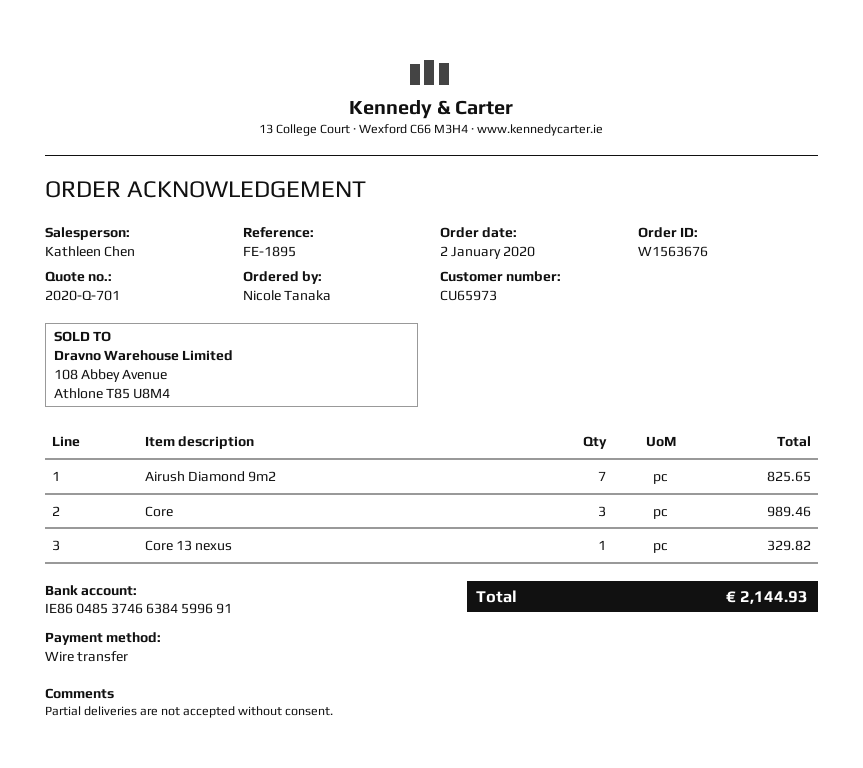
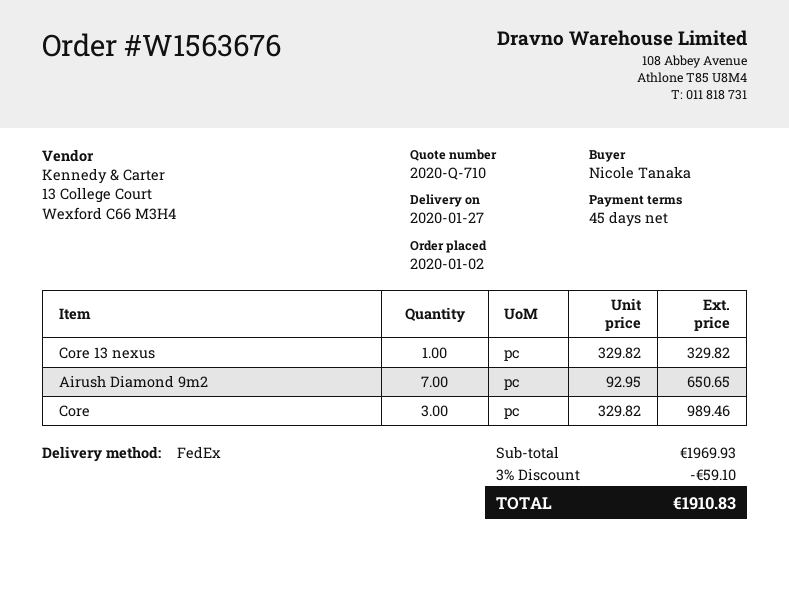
quote number: 2020-Q-701 -> 2020-Q-710
Airush Diamond 9m2: 7 for 825.65 -> 7 for 650.65
discount: none -> 3% = 59.10
total: 2144.93 -> 1910.83

